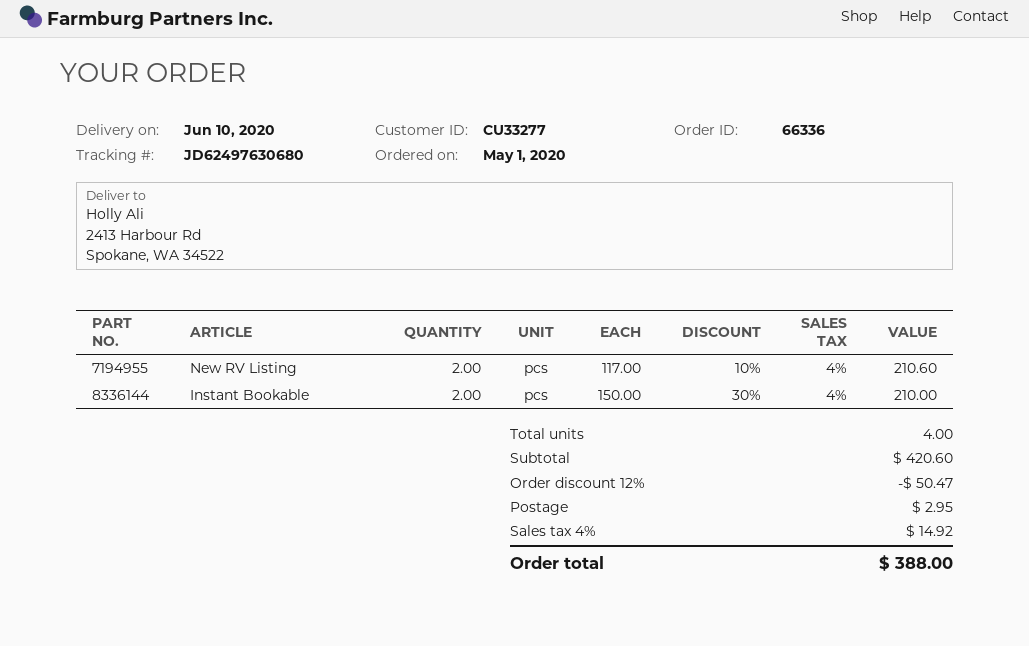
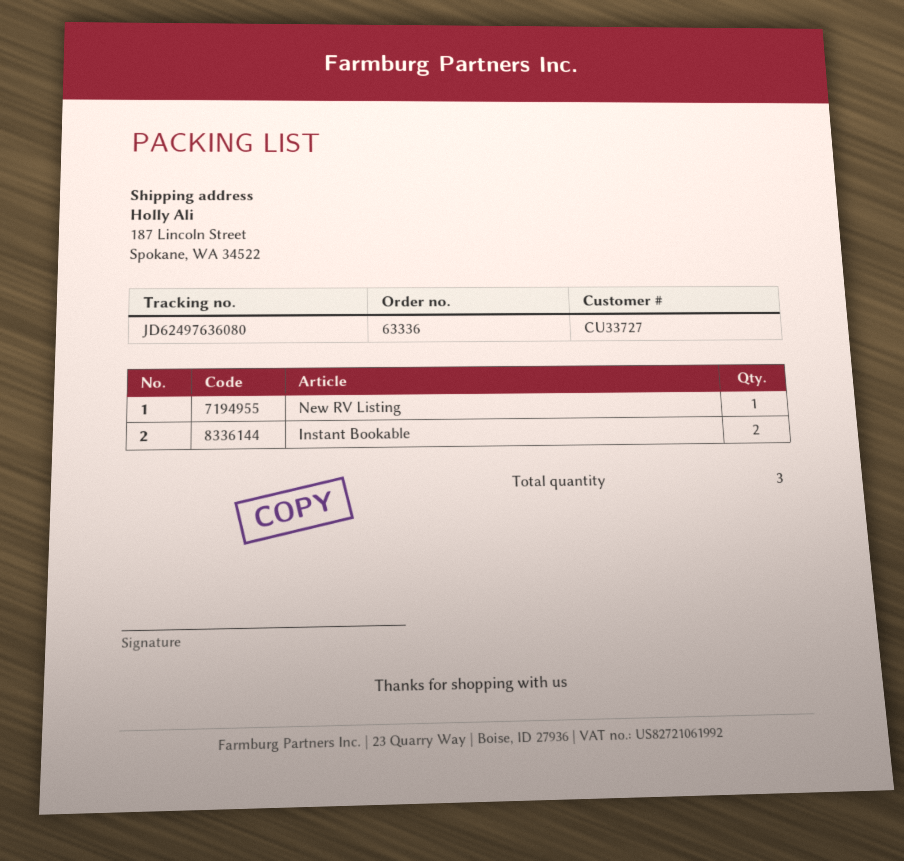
order number: 66336 -> 63336
customer number: CU33277 -> CU33727
tracking number: JD62497630680 -> JD62497636080
ship to: 2413 Harbour Rd, Spokane, WA 34522 -> 187 Lincoln Street, Spokane, WA 34522
New RV Listing: 2 -> 1
total quantity: 4 -> 3

